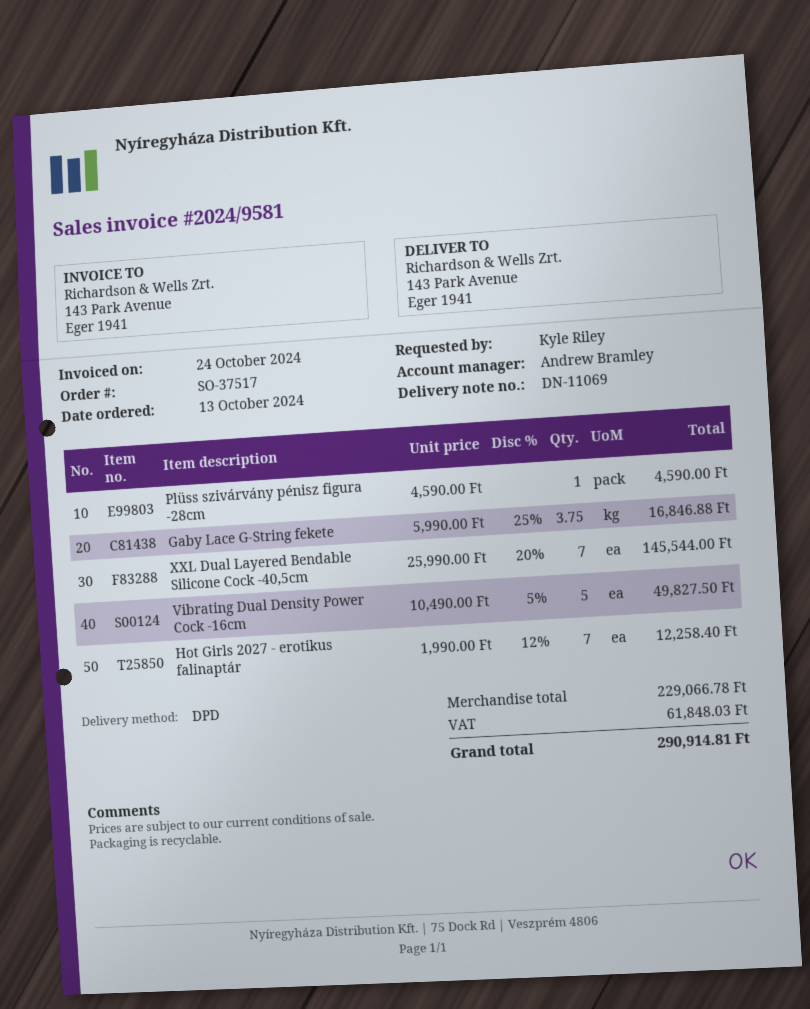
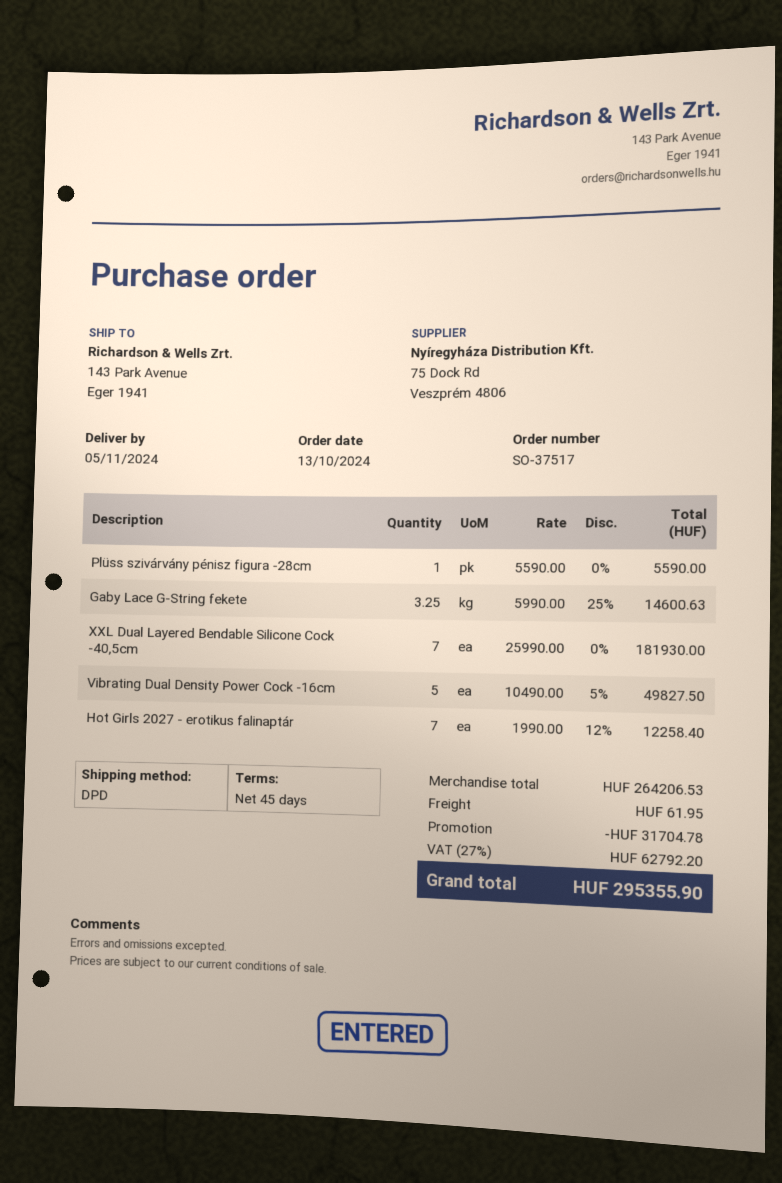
Plüss szivárvány pénisz figura -28cm: 1 x 4590.00 = 4590.00 -> 1 x 5590.00 = 5590.00
Gaby Lace G-String fekete: 3.75 x 5990.00 - 25% = 16846.88 -> 3.25 x 5990.00 - 25% = 14600.63
XXL Dual Layered Bendable Silicone Cock -40,5cm: 7 x 25990.00 - 20% = 145544.00 -> 7 x 25990.00 = 181930.00
subtotal: 229066.78 -> 264206.53
discount: none -> 31704.78
shipping: none -> 61.95
tax: 61848.03 -> 62792.20
total: 290914.81 -> 295355.90

